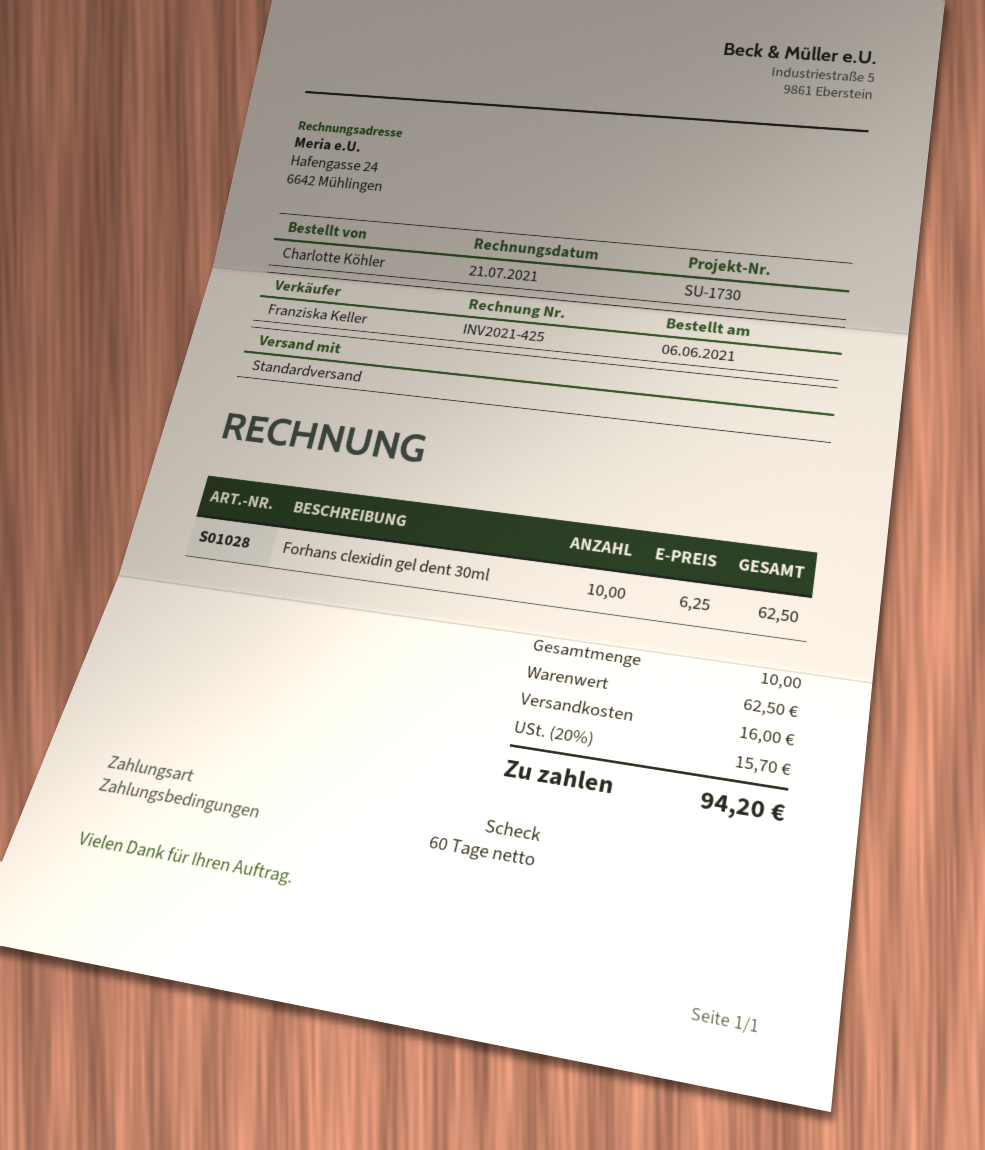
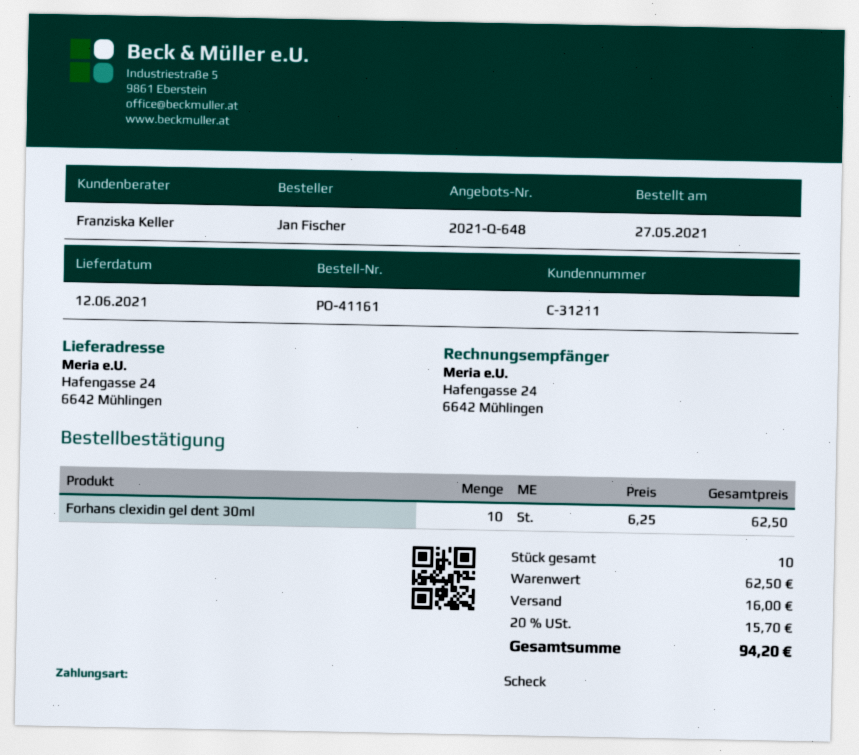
order date: 2021-06-06 -> 2021-05-27
ordered by: Charlotte Köhler -> Jan Fischer

